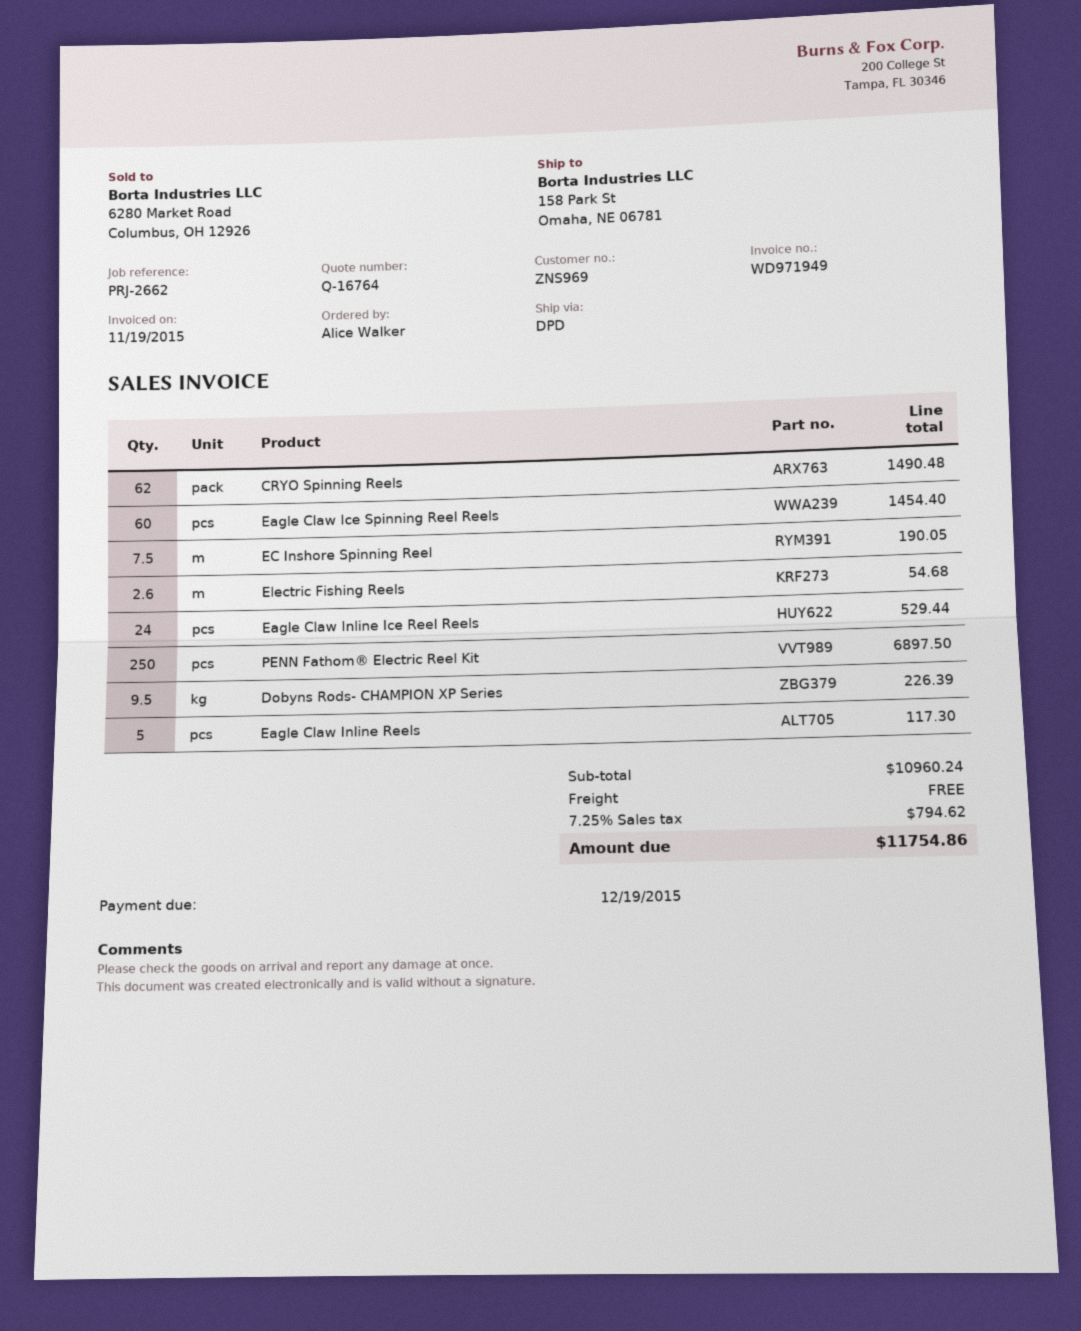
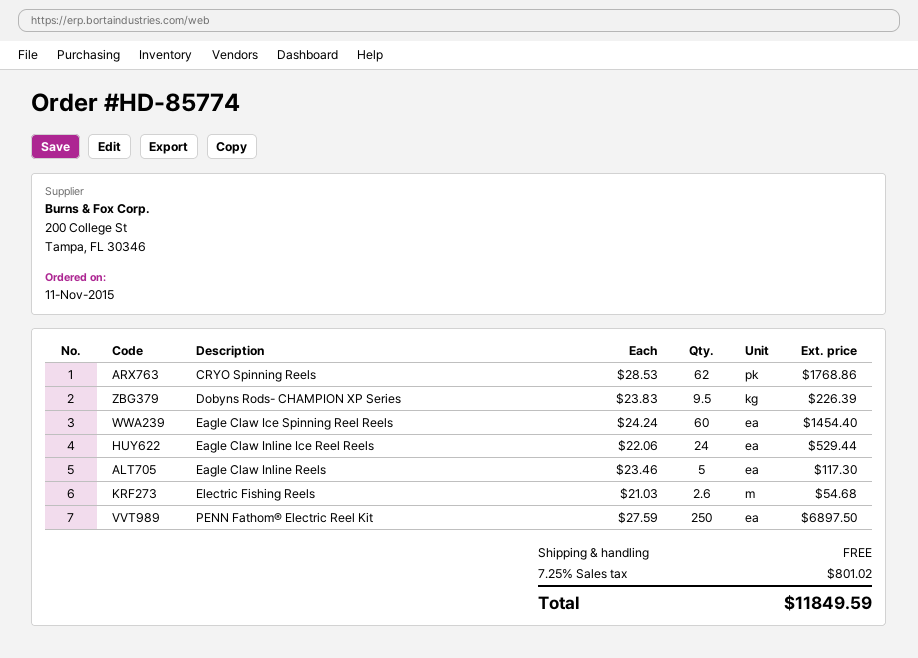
CRYO Spinning Reels: 62 for 1490.48 -> 62 for 1768.86
EC Inshore Spinning Reel: 7.5 for 190.05 -> none
tax: 7.25% = 794.62 -> 7.25% = 801.02
total: 11754.86 -> 11849.59

